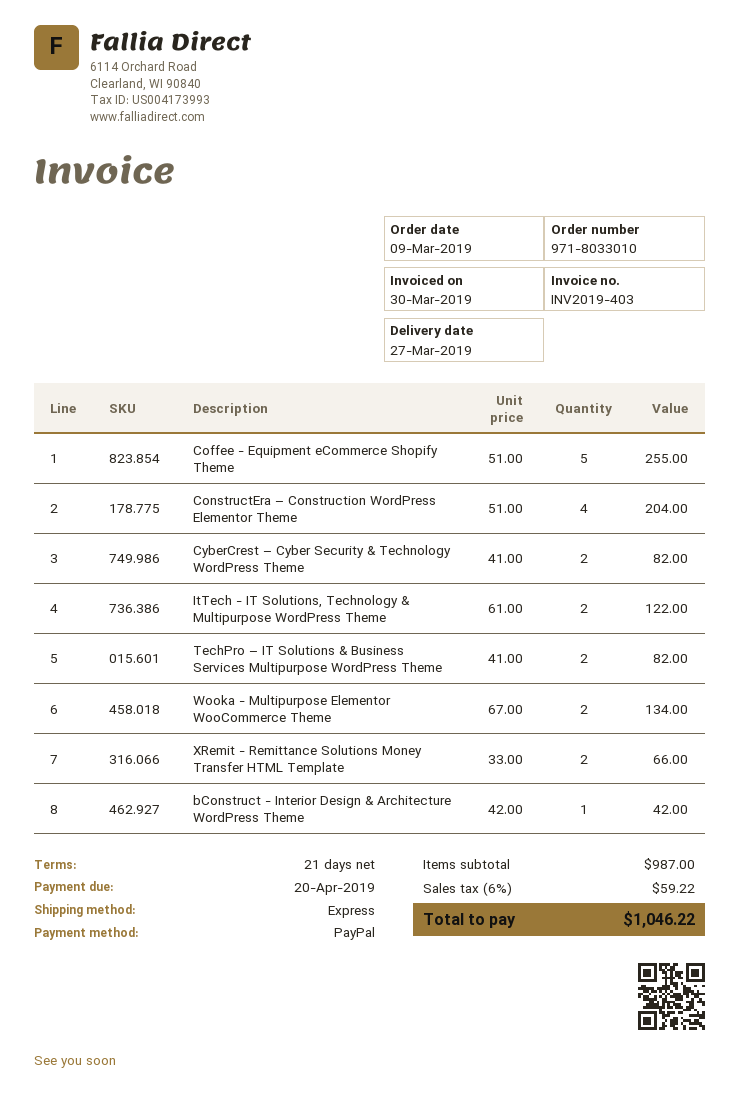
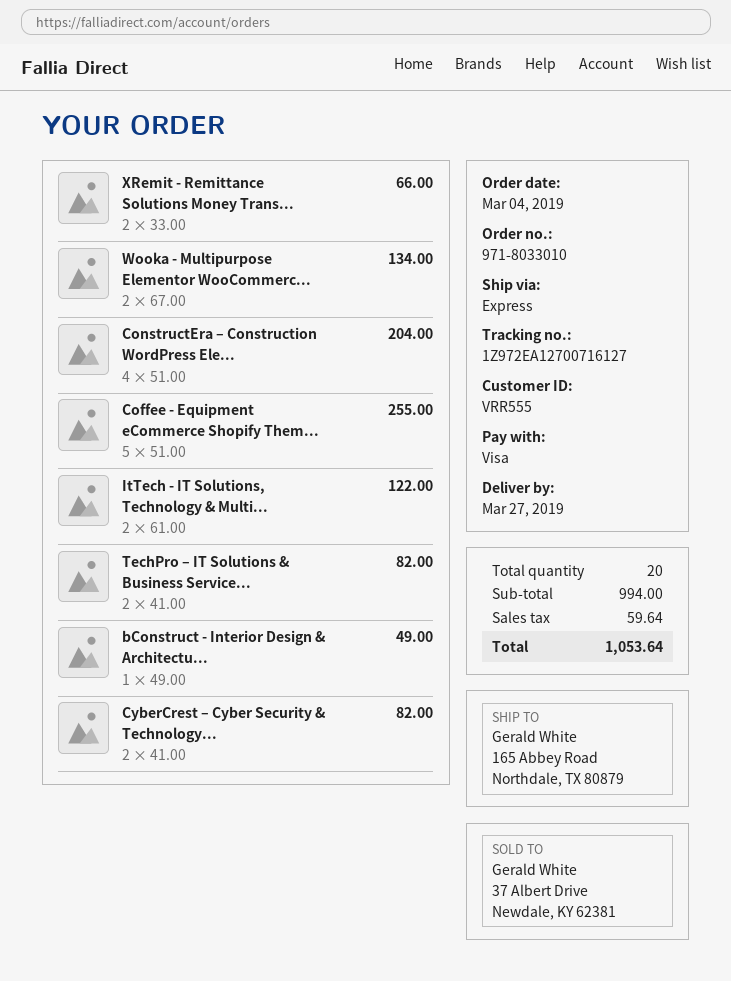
order date: 2019-03-09 -> 2019-03-04
payment method: PayPal -> Visa
bConstruct - Interior Design & Architecture WordPress Theme: 1 x 42.00 = 42.00 -> 1 x 49.00 = 49.00
subtotal: 987.00 -> 994.00
tax: 59.22 -> 59.64
total: 1046.22 -> 1053.64

